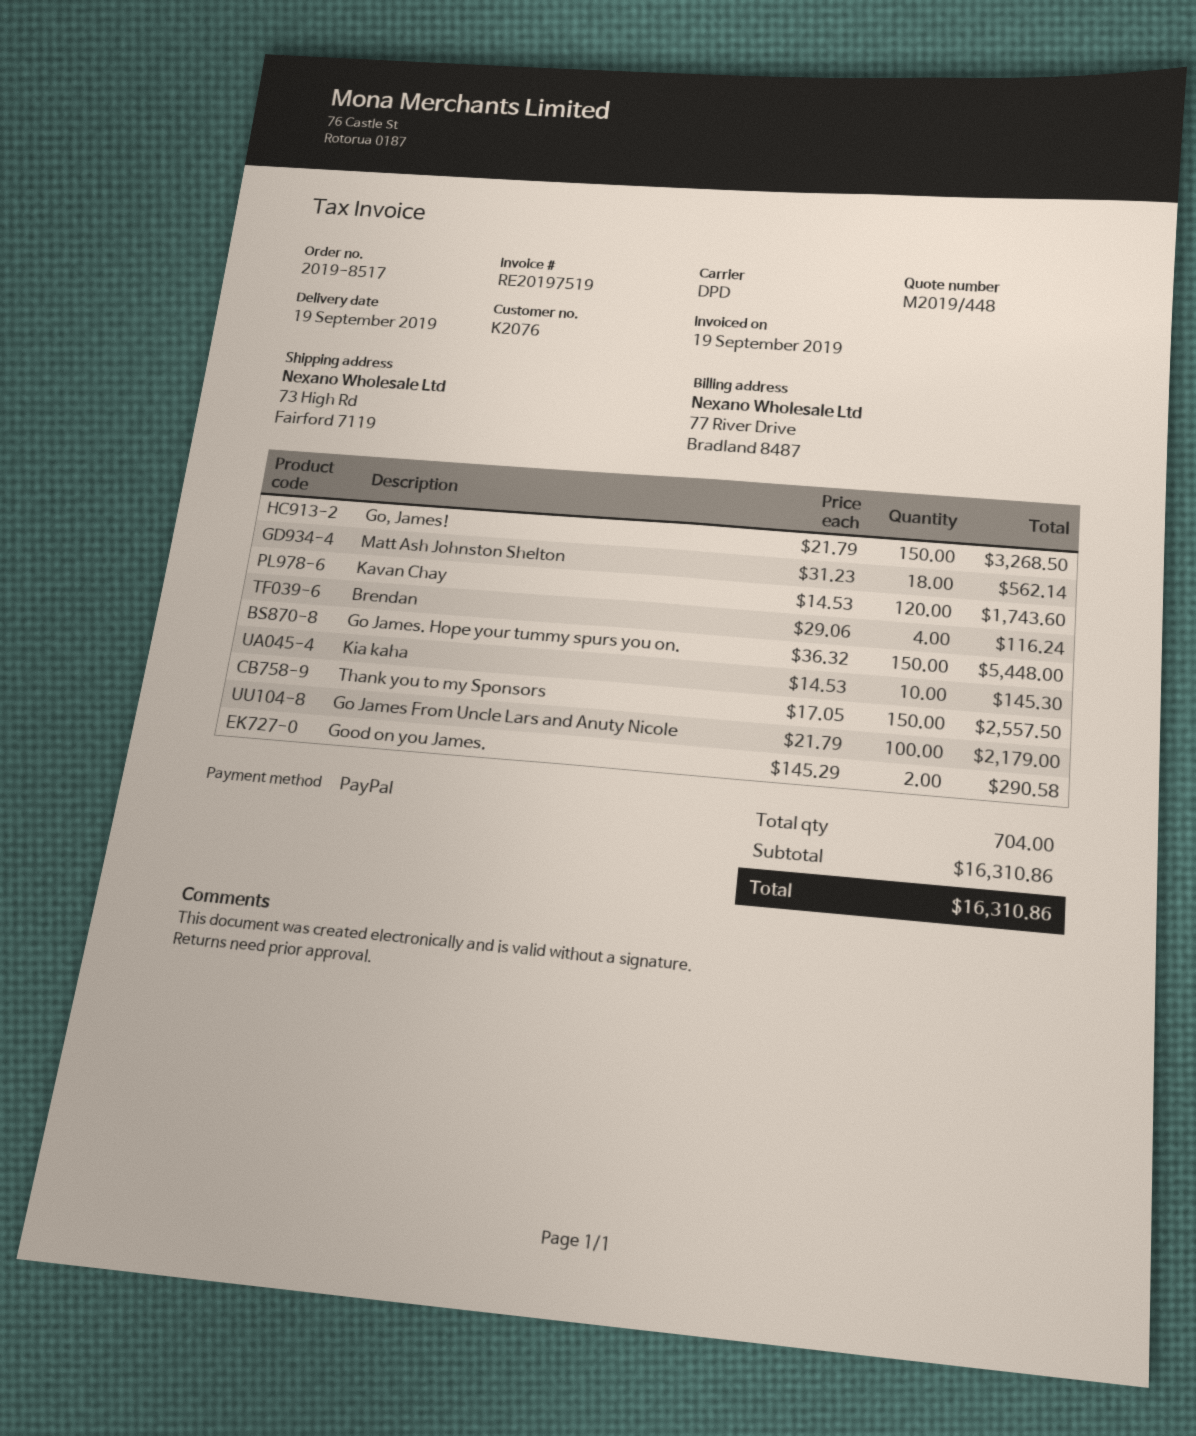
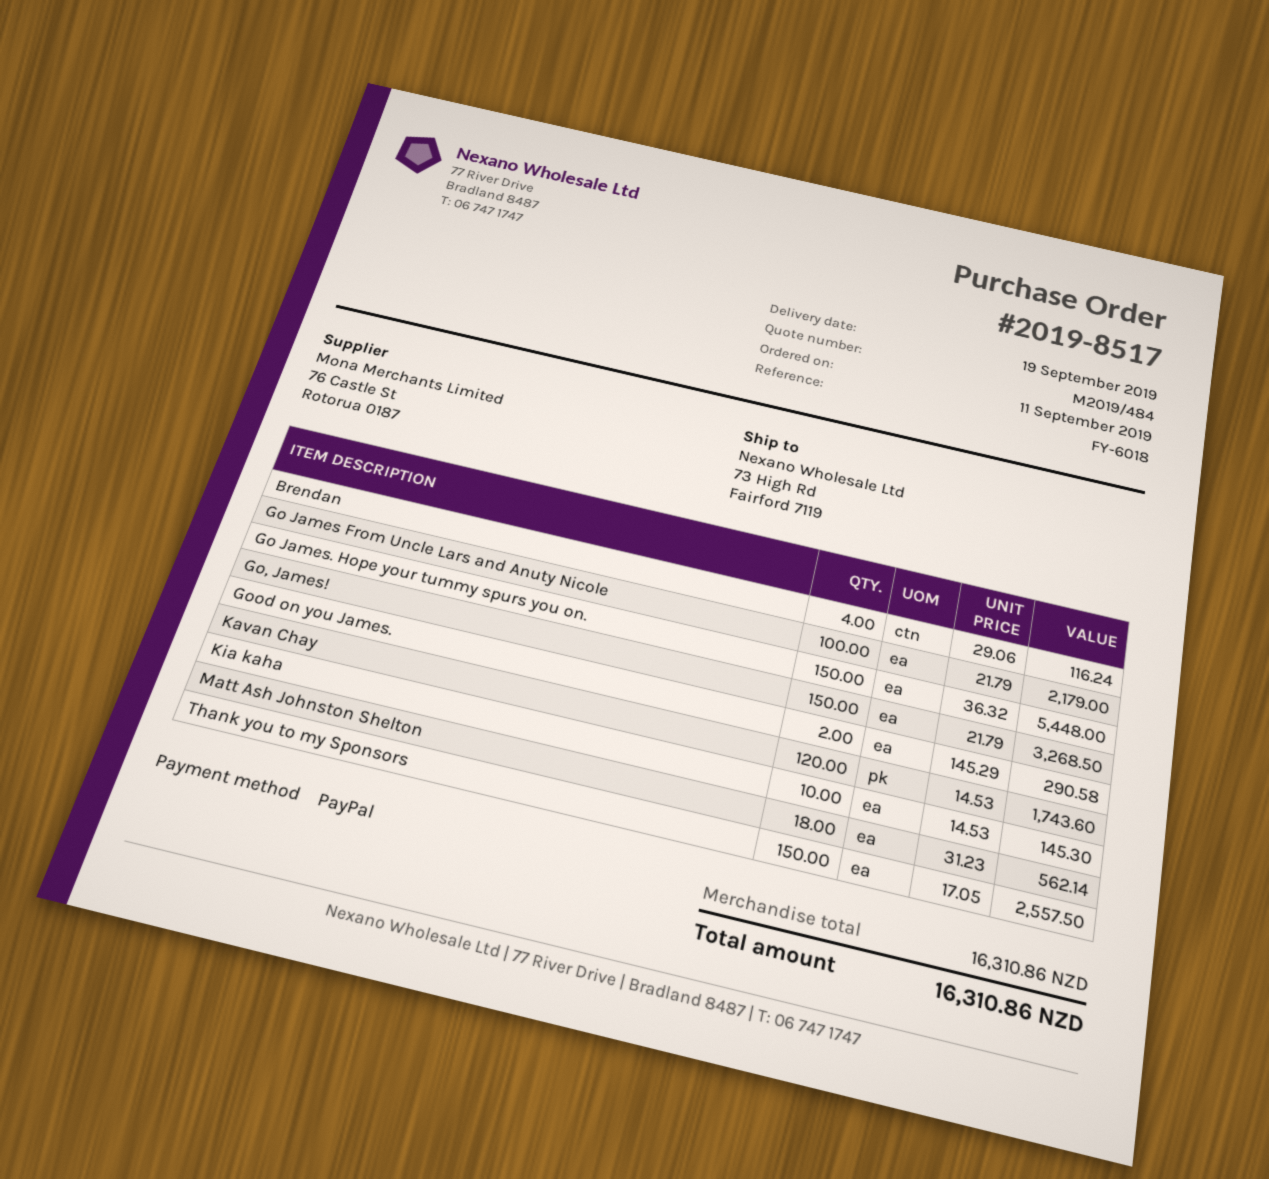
quote number: M2019/448 -> M2019/484

